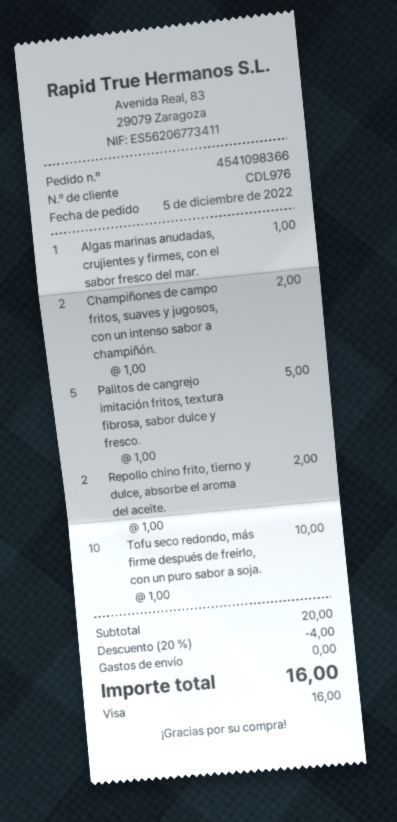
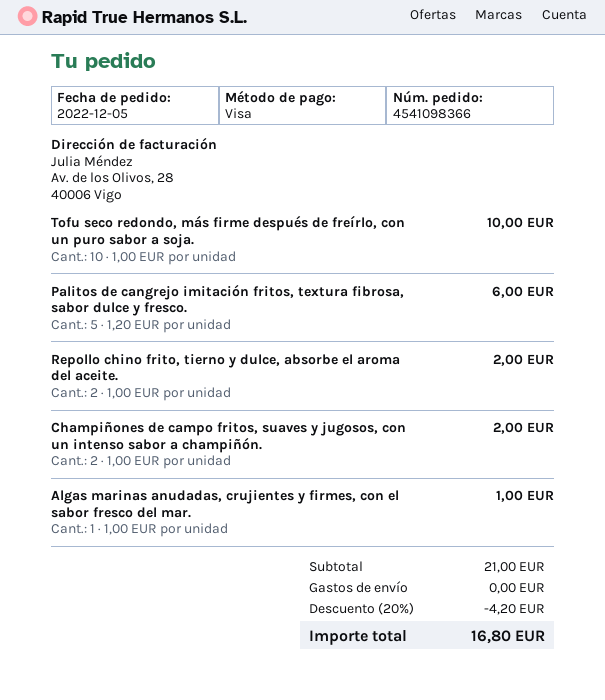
Palitos de cangrejo imitación fritos, textura fibrosa, sabor dulce y fresco.: 5 x 1.00 = 5.00 -> 5 x 1.20 = 6.00
subtotal: 20.00 -> 21.00
discount: 20% = 4.00 -> 20% = 4.20
total: 16.00 -> 16.80

